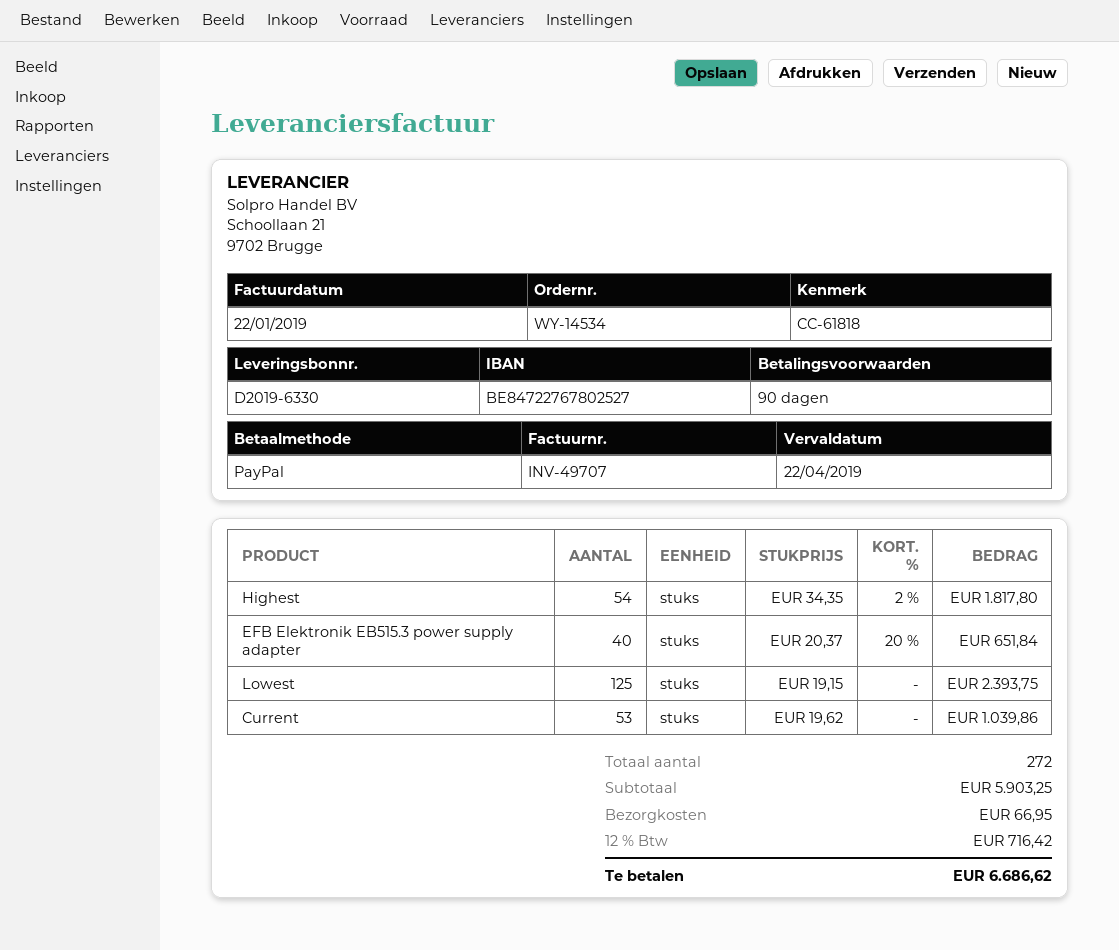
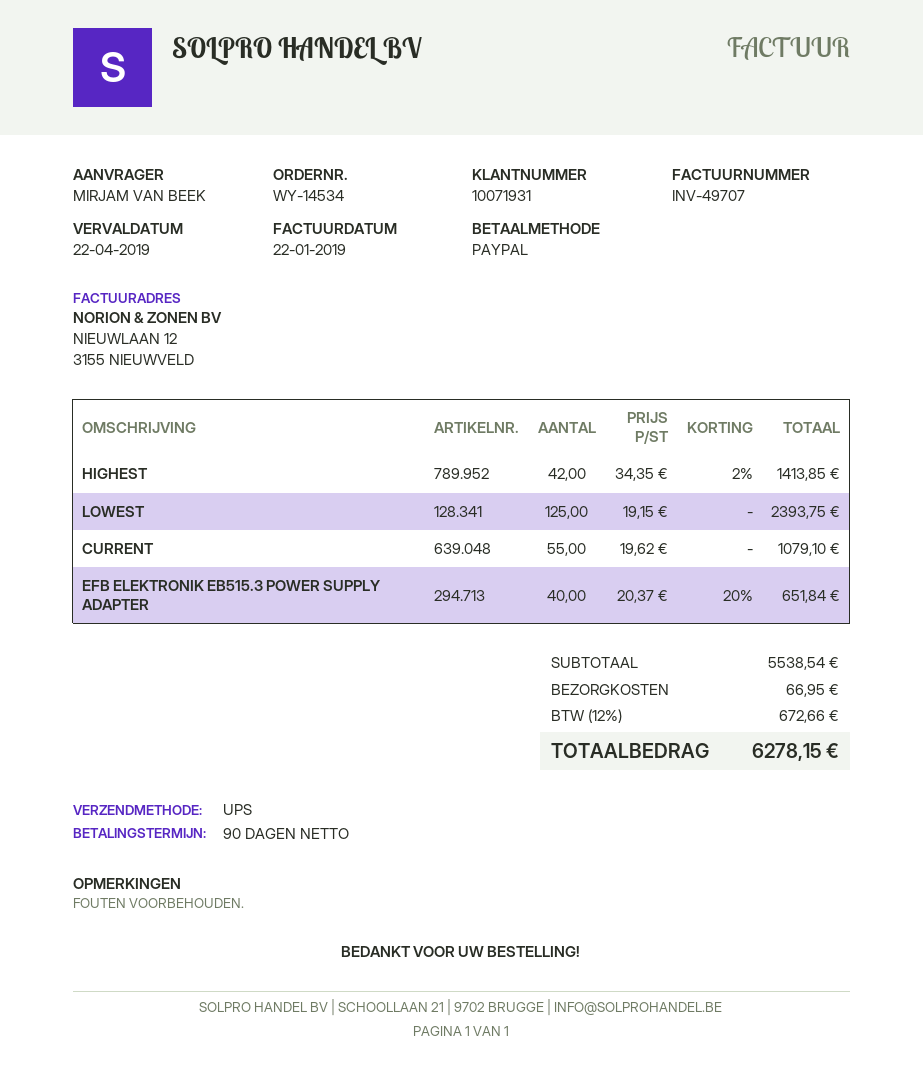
Highest: 54 x 34.35 - 2% = 1817.80 -> 42 x 34.35 - 2% = 1413.85
Current: 53 x 19.62 = 1039.86 -> 55 x 19.62 = 1079.10
subtotal: 5903.25 -> 5538.54
tax: 12% = 716.42 -> 12% = 672.66
total: 6686.62 -> 6278.15

